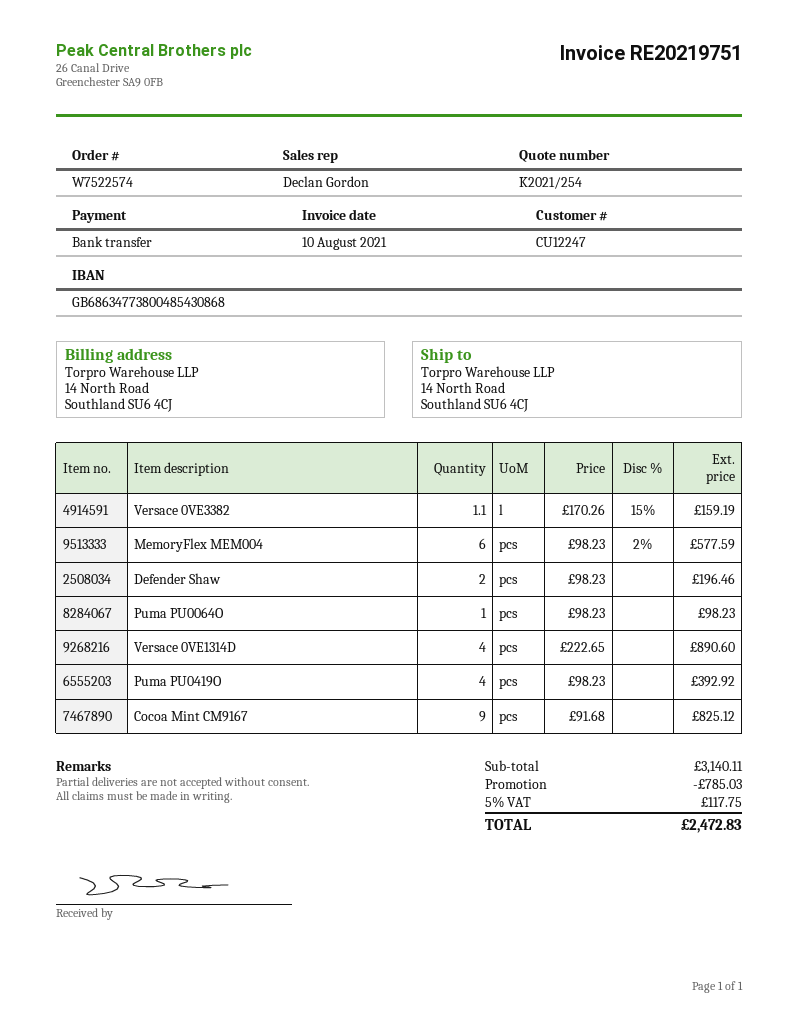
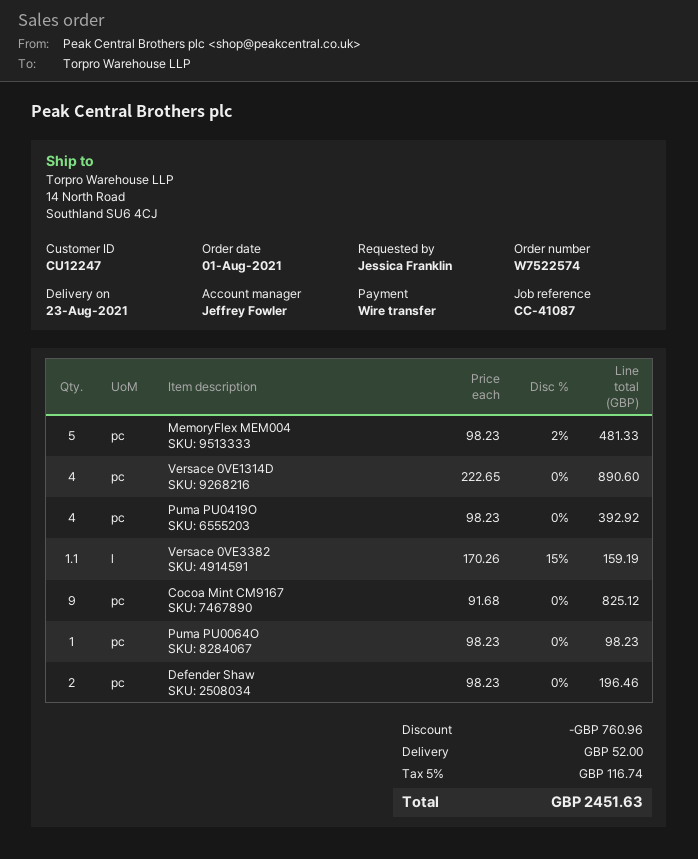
sales rep: Declan Gordon -> Jeffrey Fowler
MemoryFlex MEM004: 6 x 98.23 - 2% = 577.59 -> 5 x 98.23 - 2% = 481.33
discount: 785.03 -> 760.96
shipping: none -> 52.00
tax: 5% = 117.75 -> 5% = 116.74
total: 2472.83 -> 2451.63

